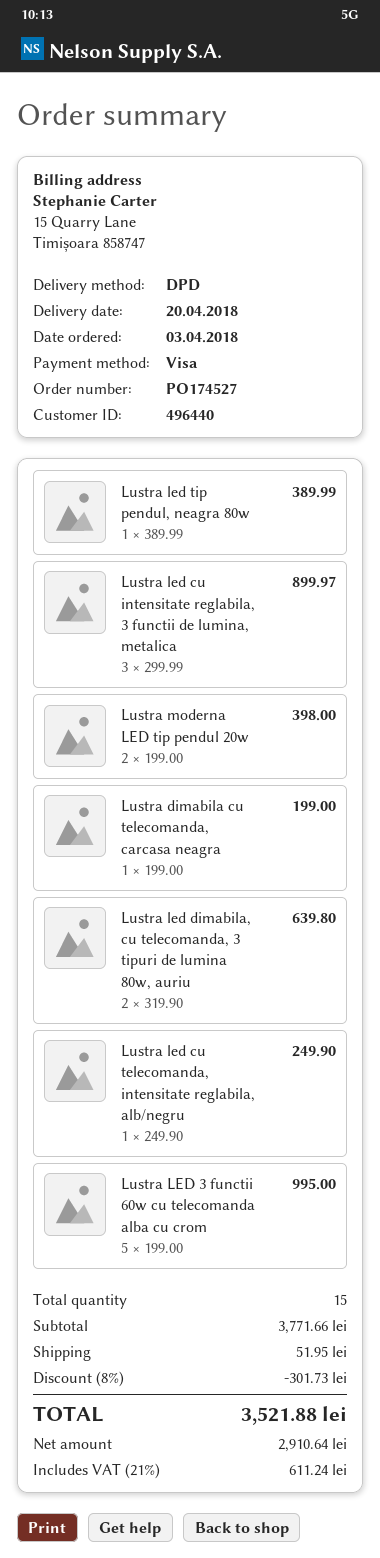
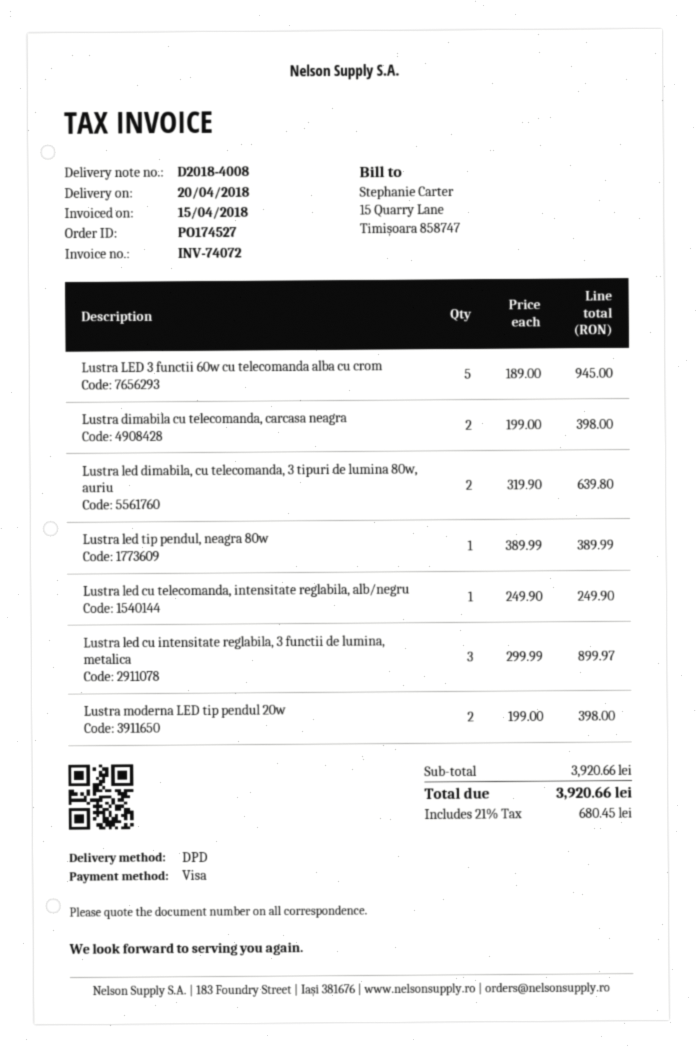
Lustra dimabila cu telecomanda, carcasa neagra: 1 x 199.00 = 199.00 -> 2 x 199.00 = 398.00
Lustra LED 3 functii 60w cu telecomanda alba cu crom: 5 x 199.00 = 995.00 -> 5 x 189.00 = 945.00
subtotal: 3771.66 -> 3920.66
discount: 8% = 301.73 -> none
shipping: 51.95 -> none
tax: 21% = 611.24 -> 21% = 680.45
total: 3521.88 -> 3920.66

